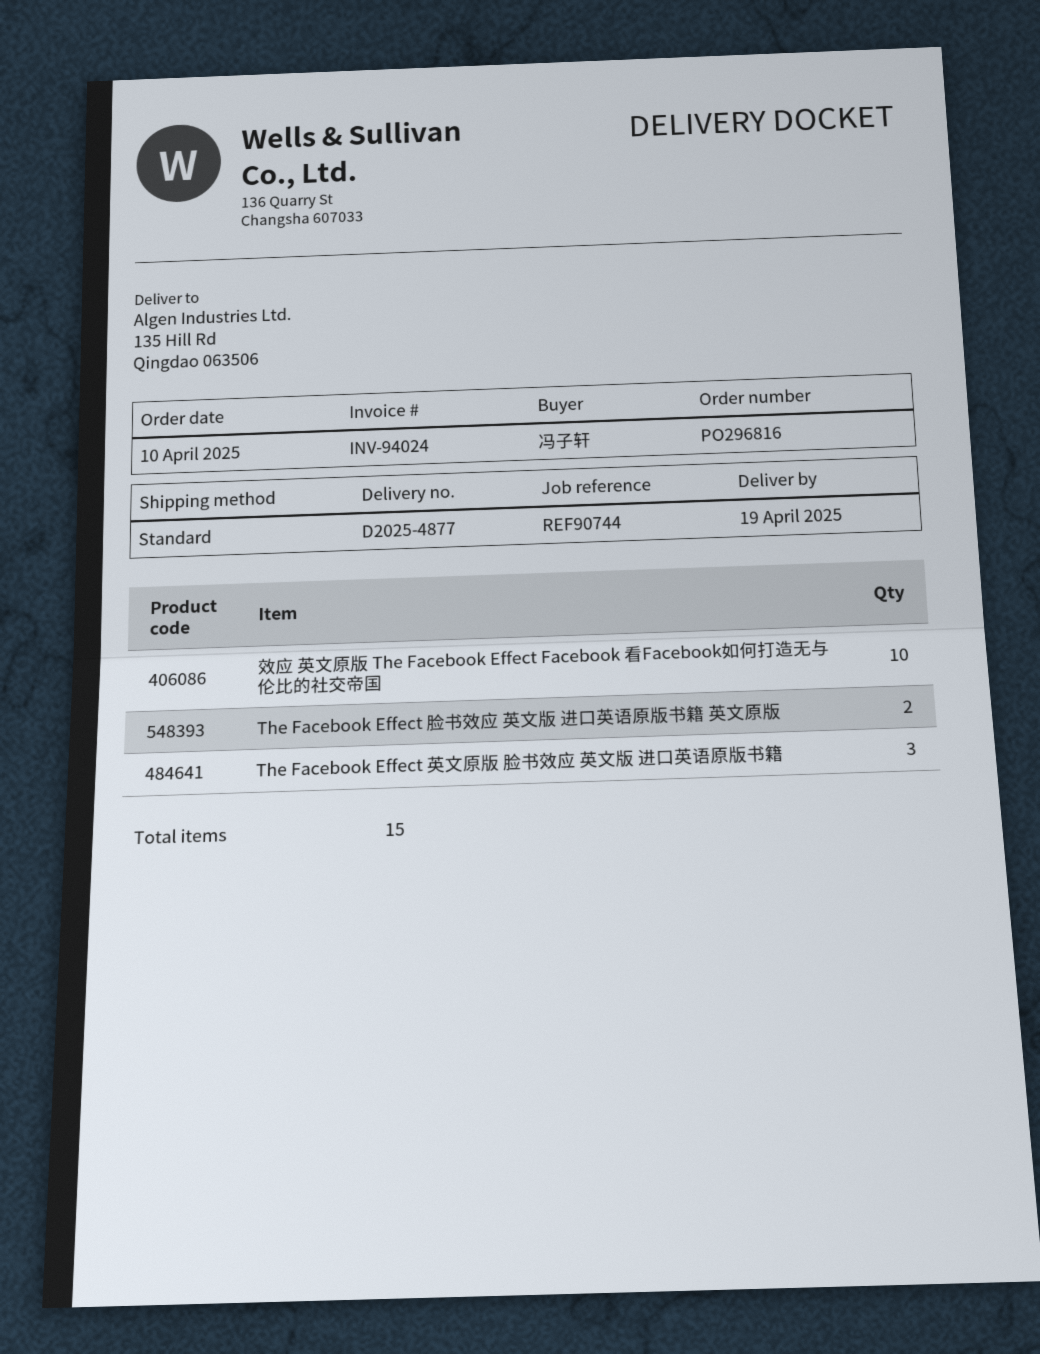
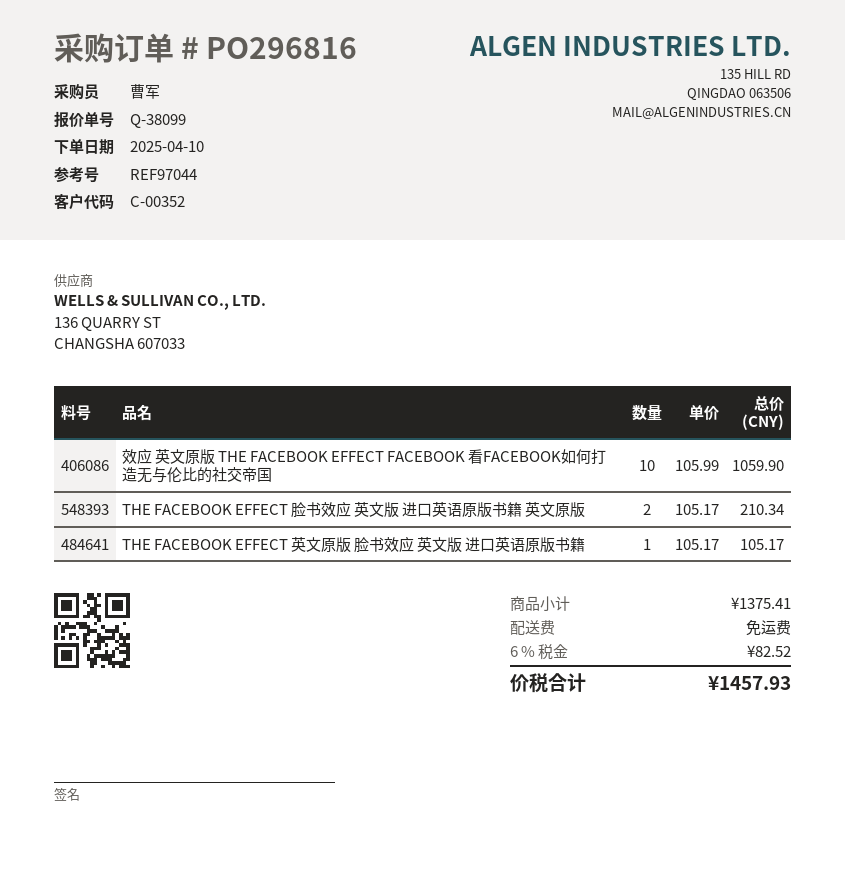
reference: REF90744 -> REF97044
ordered by: 冯子轩 -> 曹军
The Facebook Effect 英文原版 脸书效应 英文版 进口英语原版书籍: 3 -> 1

